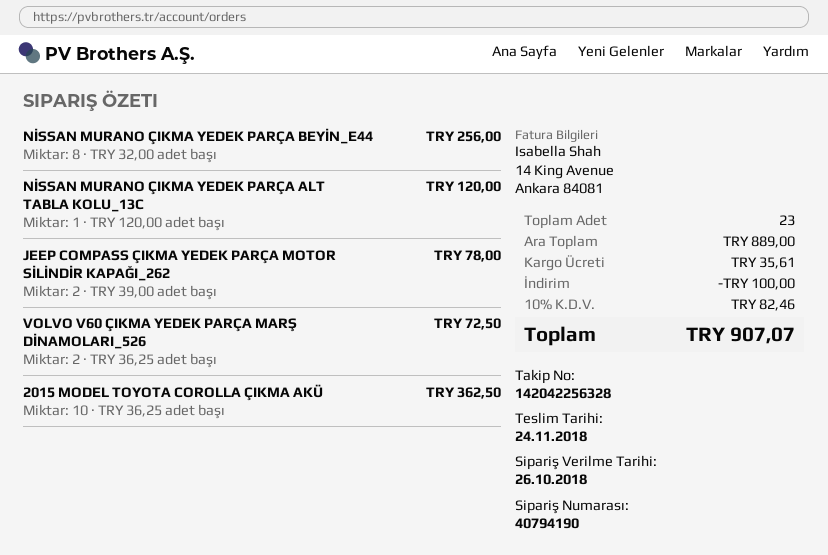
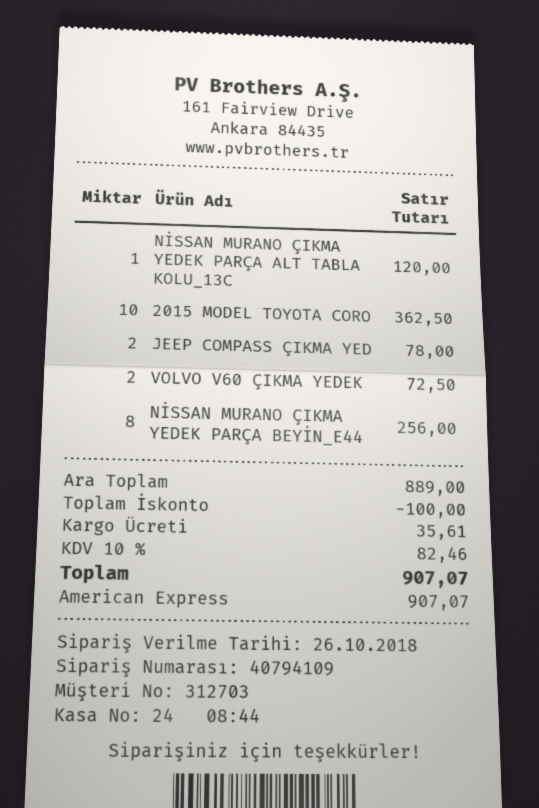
order number: 40794190 -> 40794109

